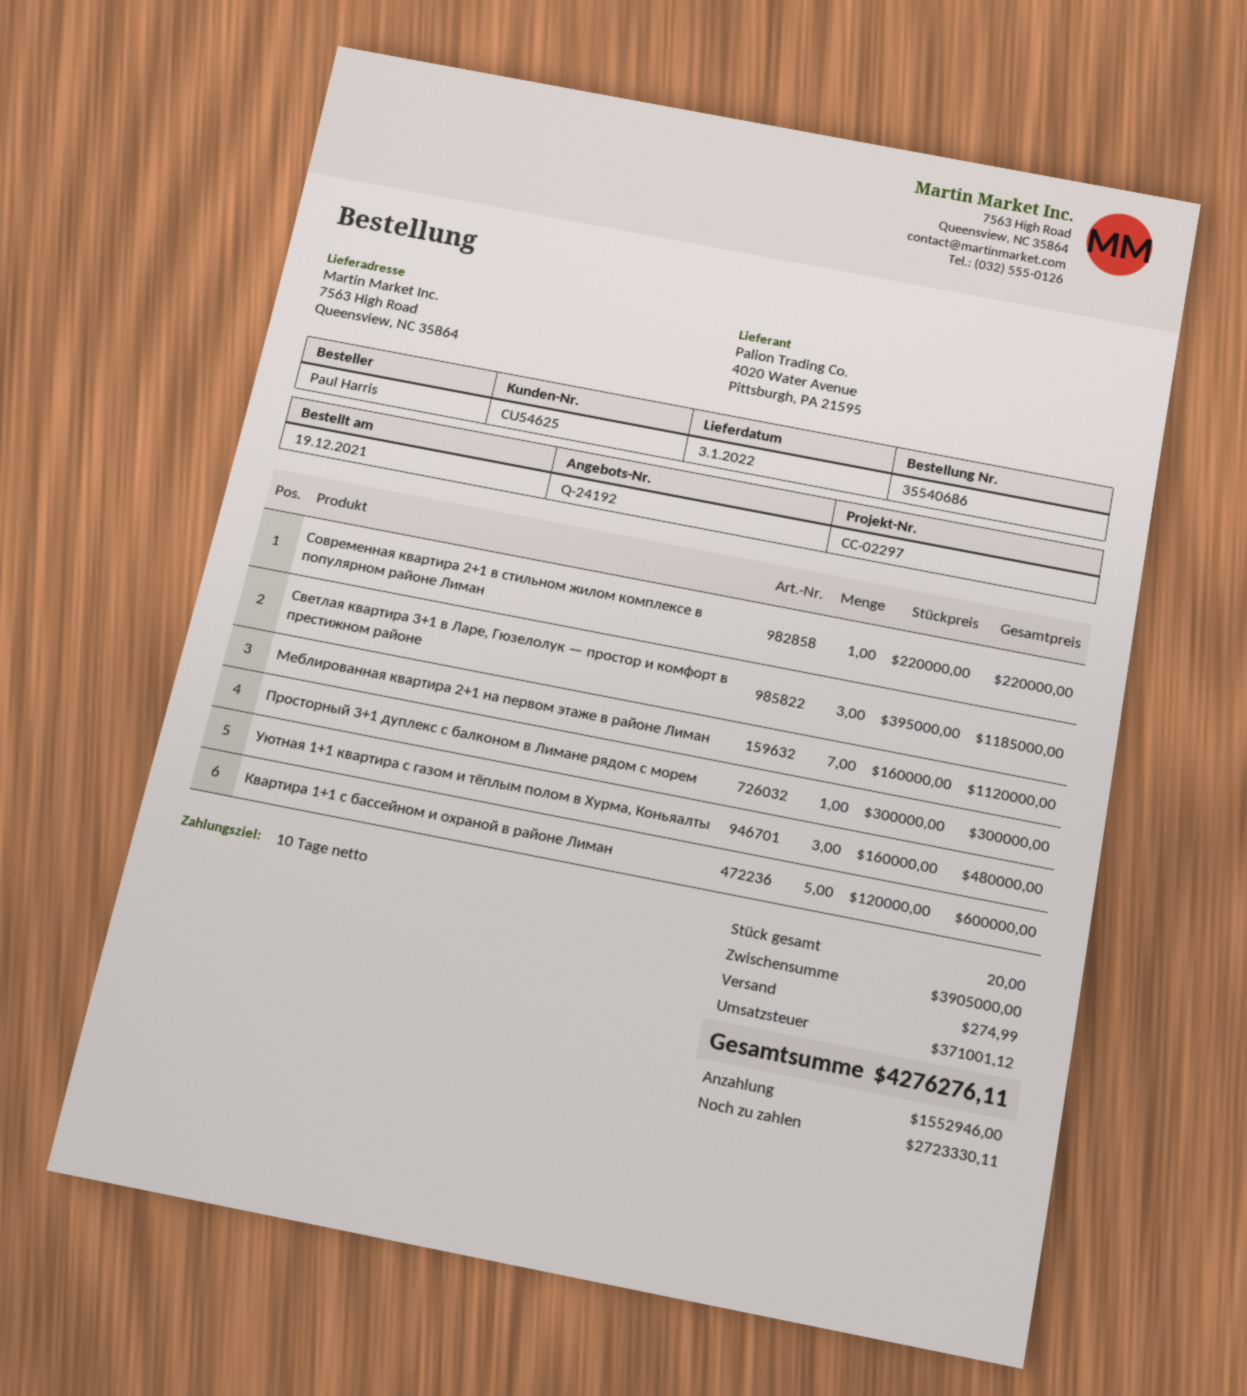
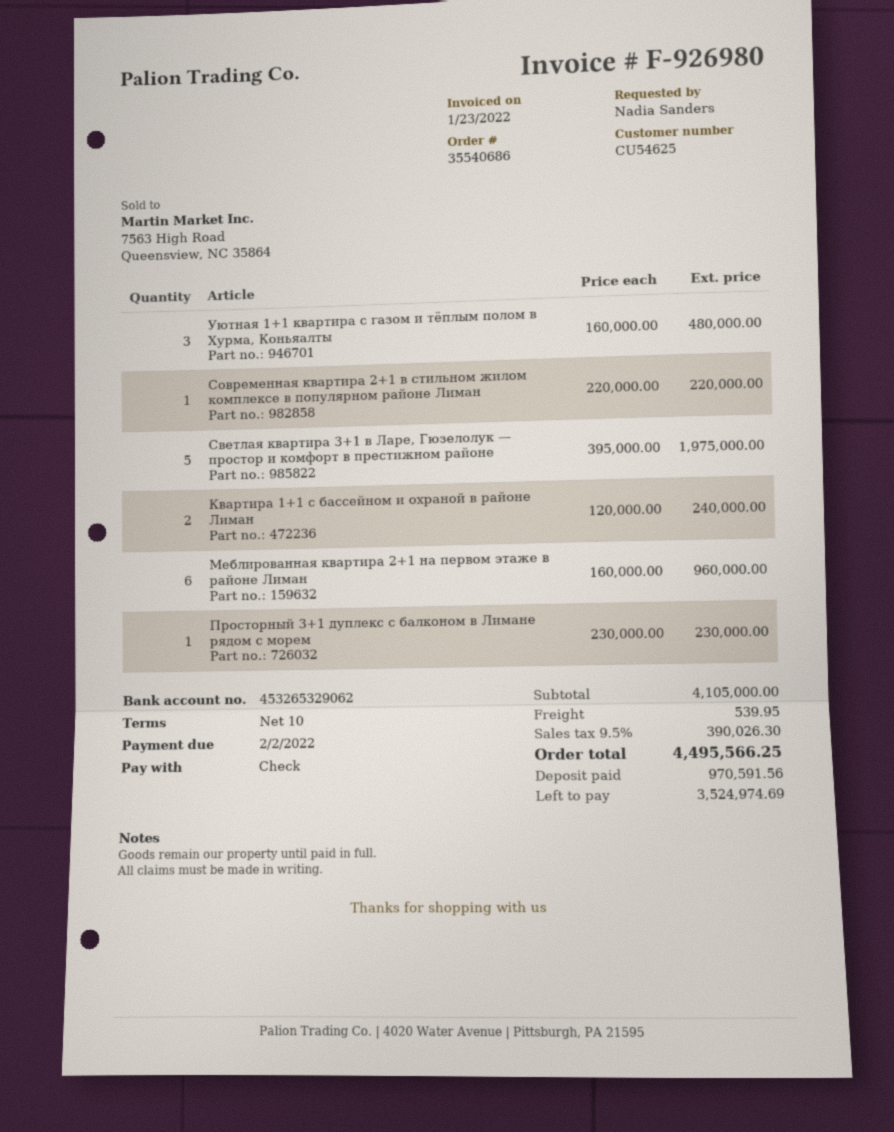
ordered by: Paul Harris -> Nadia Sanders
Светлая квартира 3+1 в Ларе, Гюзелолук — простор и комфорт в престижном районе: 3 x 395000.00 = 1185000.00 -> 5 x 395000.00 = 1975000.00
Меблированная квартира 2+1 на первом этаже в районе Лиман: 7 x 160000.00 = 1120000.00 -> 6 x 160000.00 = 960000.00
Просторный 3+1 дуплекс с балконом в Лимане рядом с морем: 1 x 300000.00 = 300000.00 -> 1 x 230000.00 = 230000.00
Квартира 1+1 с бассейном и охраной в районе Лиман: 5 x 120000.00 = 600000.00 -> 2 x 120000.00 = 240000.00
subtotal: 3905000.00 -> 4105000.00
shipping: 274.99 -> 539.95
tax: 371001.12 -> 390026.30
total: 4276276.11 -> 4495566.25
deposit: 1552946.00 -> 970591.56
balance: 2723330.11 -> 3524974.69

